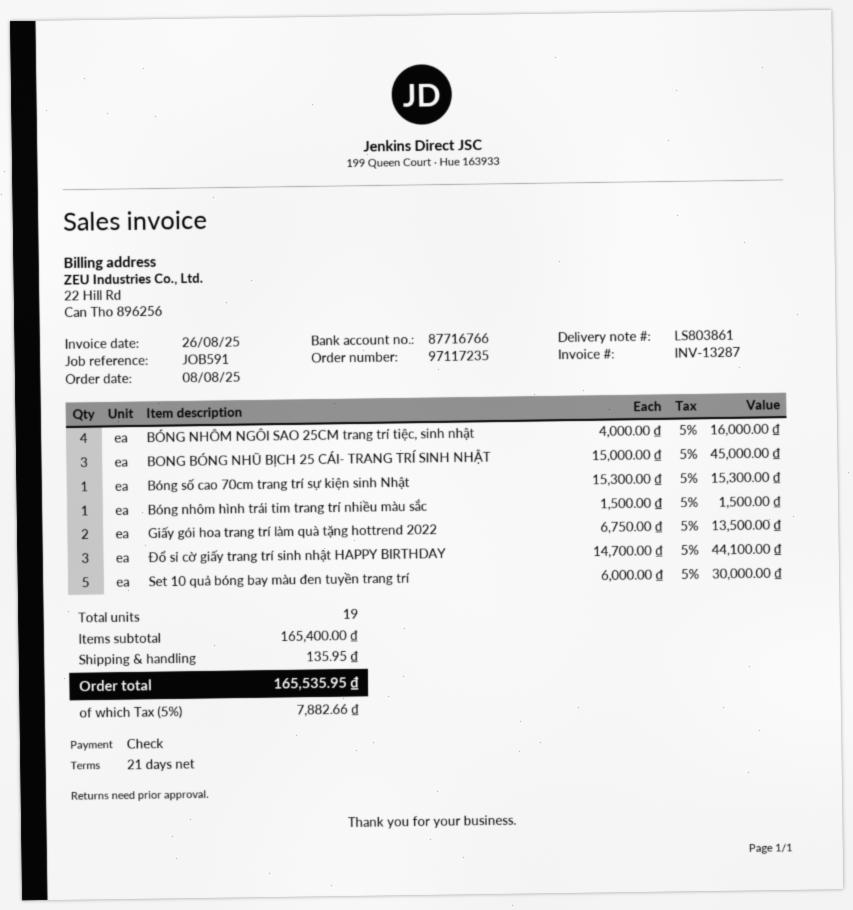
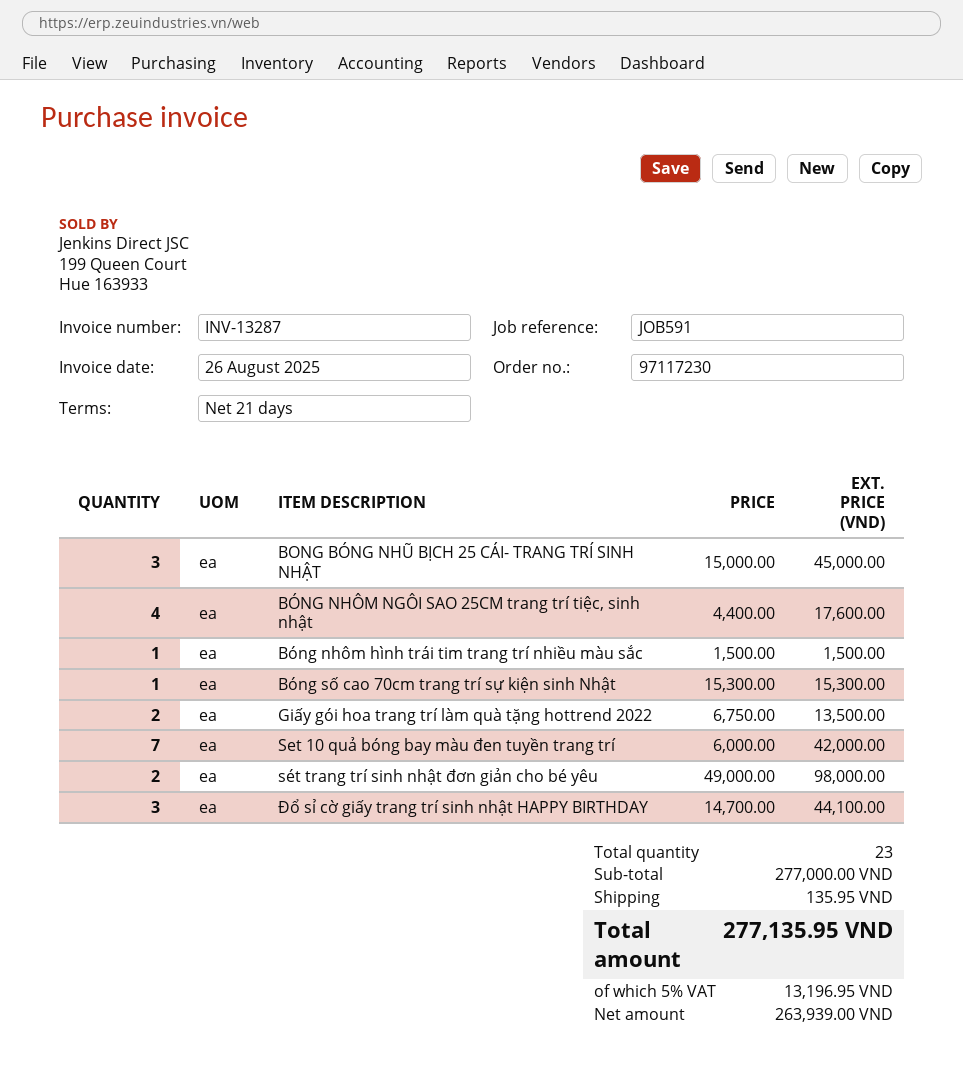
order number: 97117235 -> 97117230
BÓNG NHÔM NGÔI SAO 25CM trang trí tiệc, sinh nhật: 4 x 4000.00 = 16000.00 -> 4 x 4400.00 = 17600.00
Set 10 quả bóng bay màu đen tuyền trang trí: 5 x 6000.00 = 30000.00 -> 7 x 6000.00 = 42000.00
sét trang trí sinh nhật đơn giản cho bé yêu: none -> 2 x 49000.00 = 98000.00
total quantity: 19 -> 23
subtotal: 165400.00 -> 277000.00
tax: 5% = 7882.66 -> 5% = 13196.95
total: 165535.95 -> 277135.95

